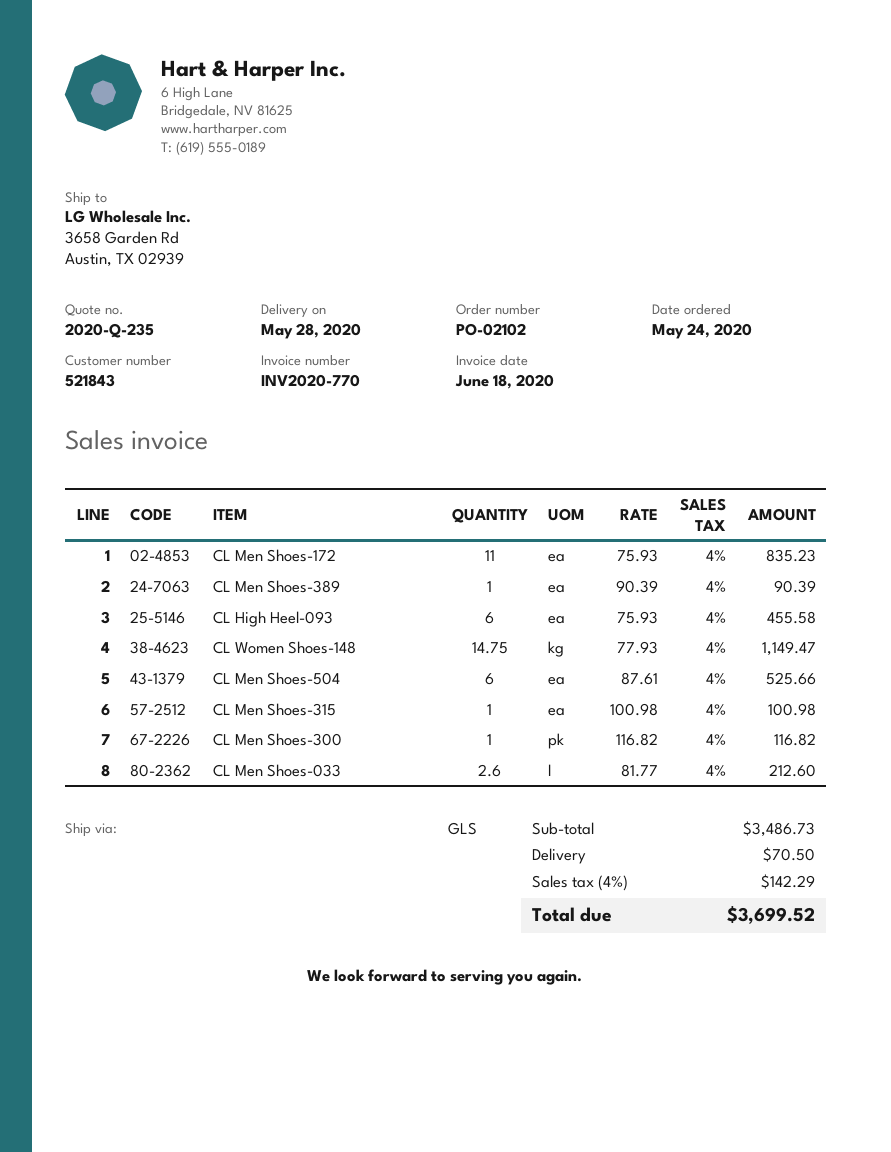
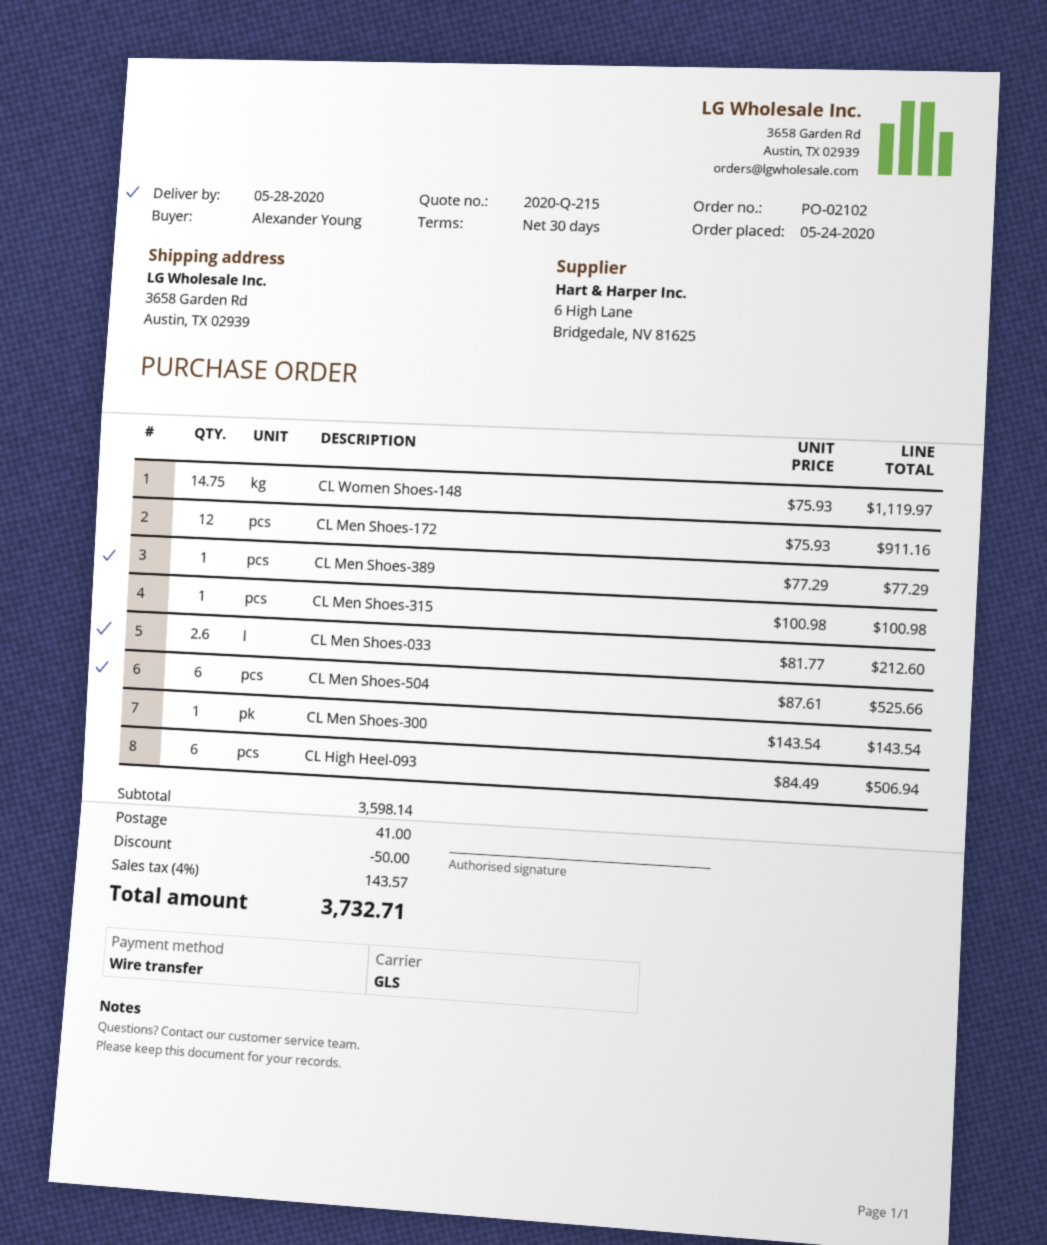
quote number: 2020-Q-235 -> 2020-Q-215
CL Men Shoes-172: 11 x 75.93 = 835.23 -> 12 x 75.93 = 911.16
CL Men Shoes-389: 1 x 90.39 = 90.39 -> 1 x 77.29 = 77.29
CL High Heel-093: 6 x 75.93 = 455.58 -> 6 x 84.49 = 506.94
CL Women Shoes-148: 14.75 x 77.93 = 1149.47 -> 14.75 x 75.93 = 1119.97
CL Men Shoes-300: 1 x 116.82 = 116.82 -> 1 x 143.54 = 143.54
subtotal: 3486.73 -> 3598.14
discount: none -> 50.00
shipping: 70.50 -> 41.00
tax: 4% = 142.29 -> 4% = 143.57
total: 3699.52 -> 3732.71

